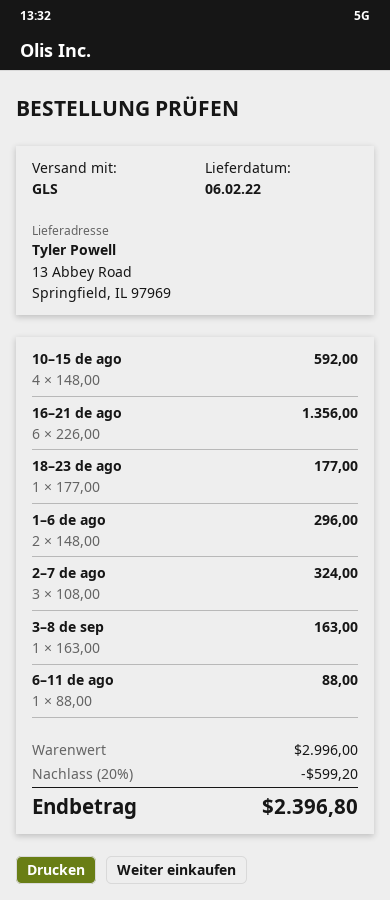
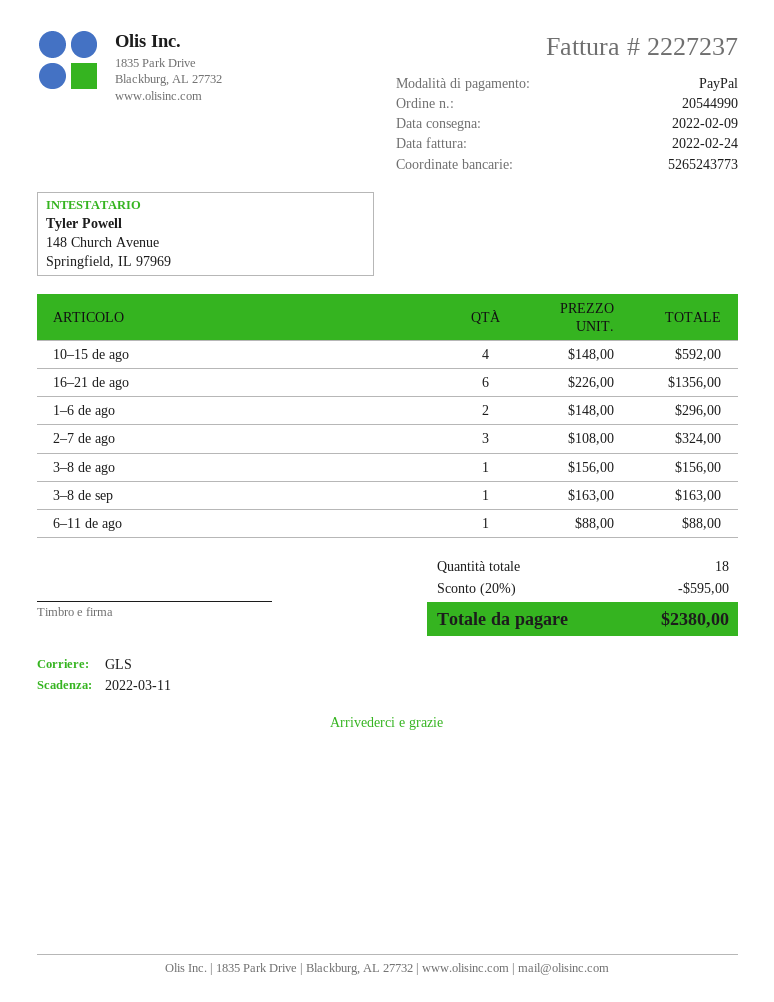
delivery date: 2022-02-06 -> 2022-02-09
18–23 de ago: 1 x 177.00 = 177.00 -> none
3–8 de ago: none -> 1 x 156.00 = 156.00
discount: 20% = 599.20 -> 20% = 595.00
total: 2396.80 -> 2380.00

